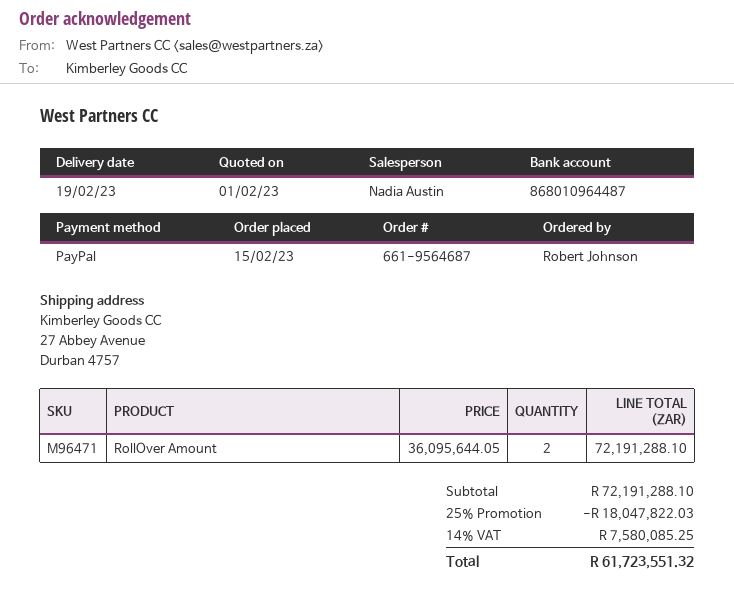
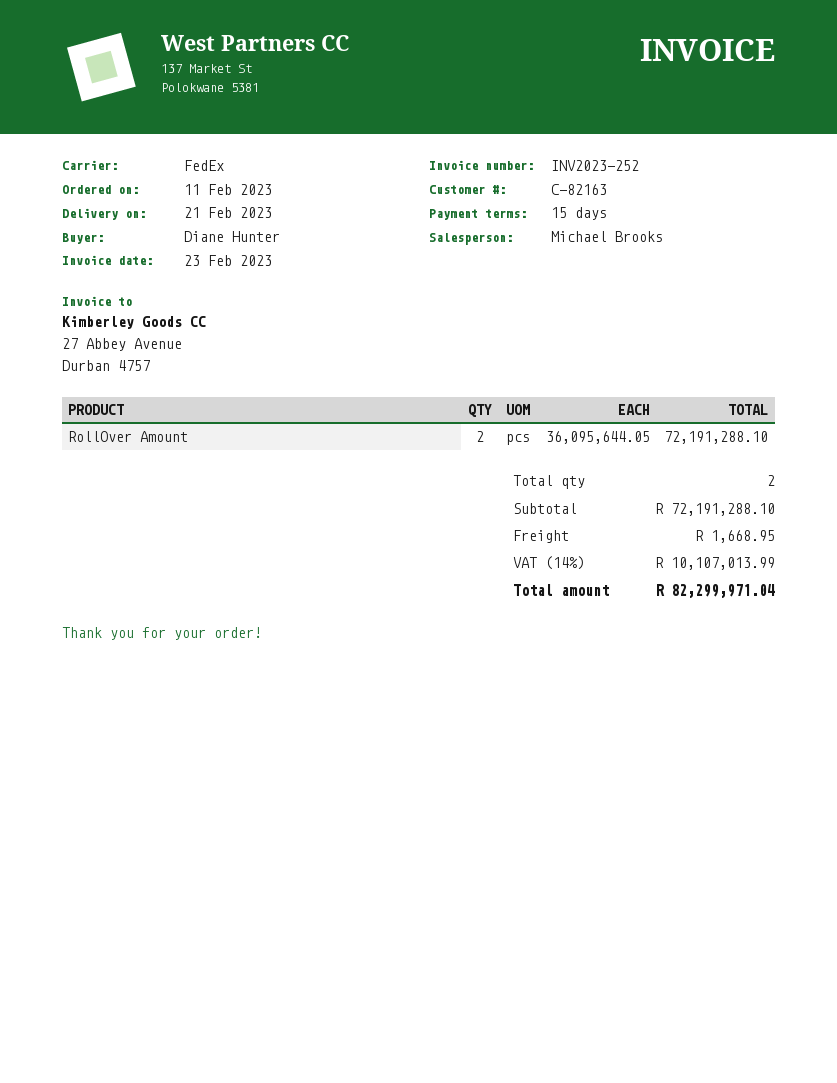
order date: 2023-02-15 -> 2023-02-11
delivery date: 2023-02-19 -> 2023-02-21
ordered by: Robert Johnson -> Diane Hunter
sales rep: Nadia Austin -> Michael Brooks
discount: 25% = 18047822.03 -> none
shipping: none -> 1668.95
tax: 14% = 7580085.25 -> 14% = 10107013.99
total: 61723551.32 -> 82299971.04

